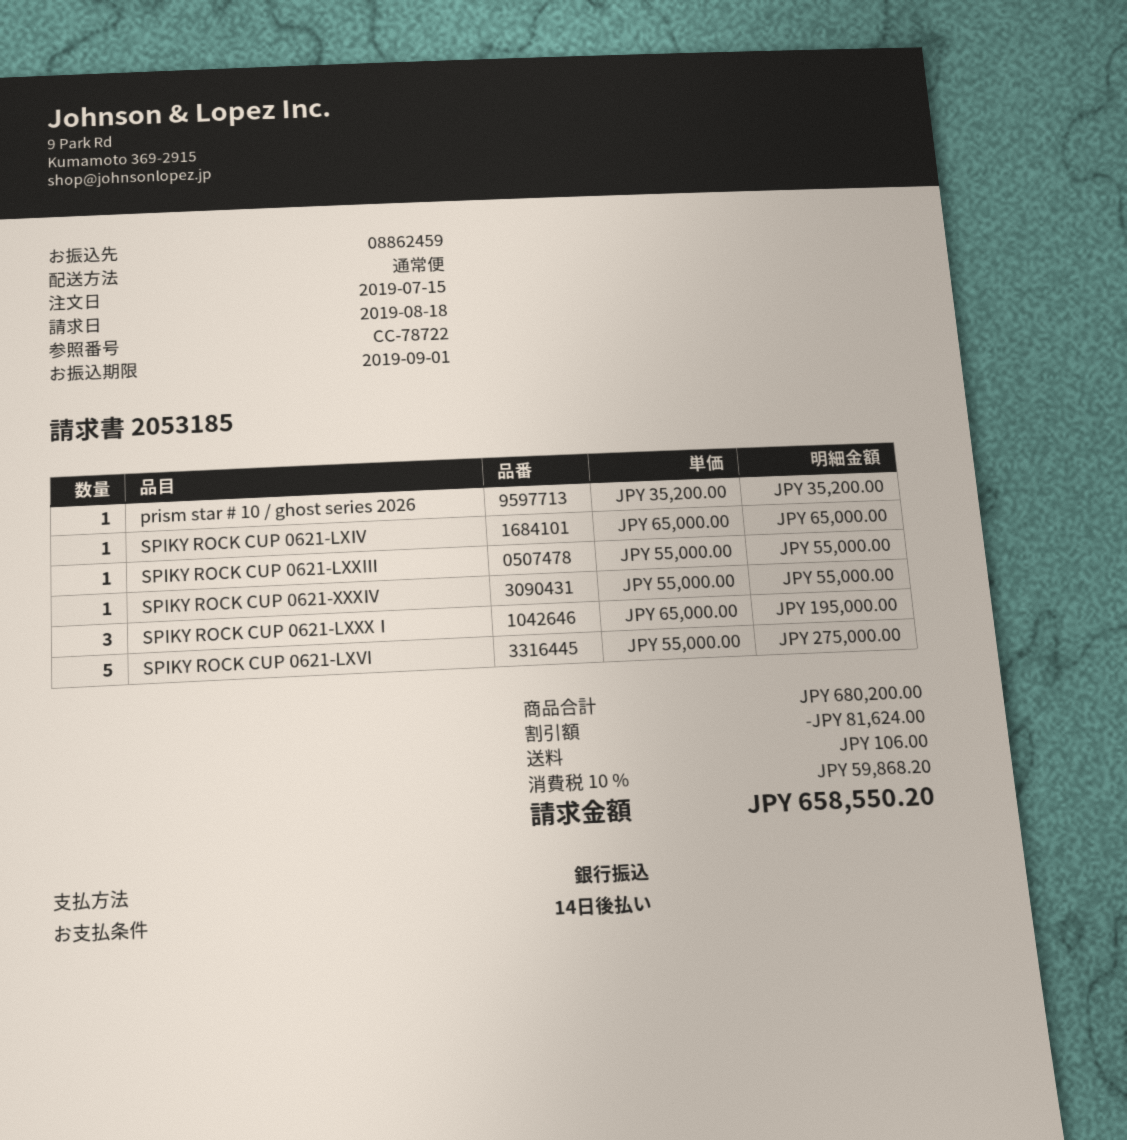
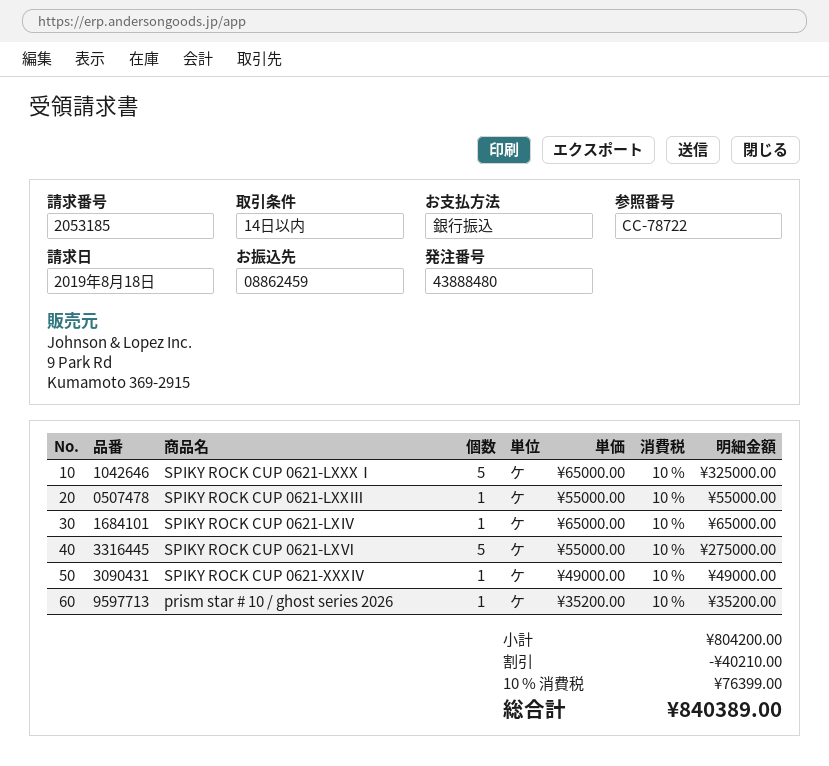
SPIKY ROCK CUP 0621-XXXⅣ: 1 x 55000.00 = 55000.00 -> 1 x 49000.00 = 49000.00
SPIKY ROCK CUP 0621-LXXXⅠ: 3 x 65000.00 = 195000.00 -> 5 x 65000.00 = 325000.00
subtotal: 680200.00 -> 804200.00
discount: 81624.00 -> 40210.00
shipping: 106.00 -> none
tax: 10% = 59868.20 -> 10% = 76399.00
total: 658550.20 -> 840389.00

